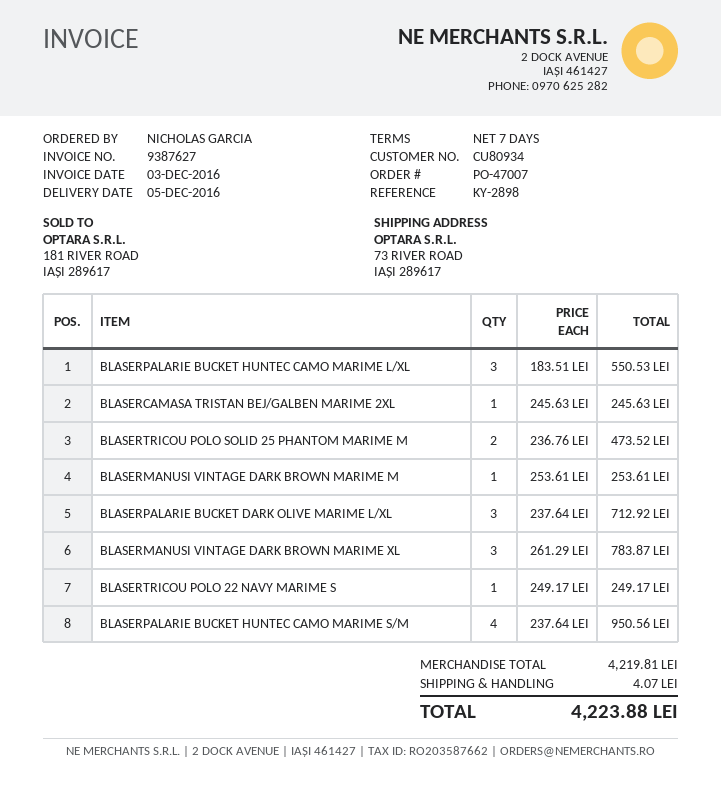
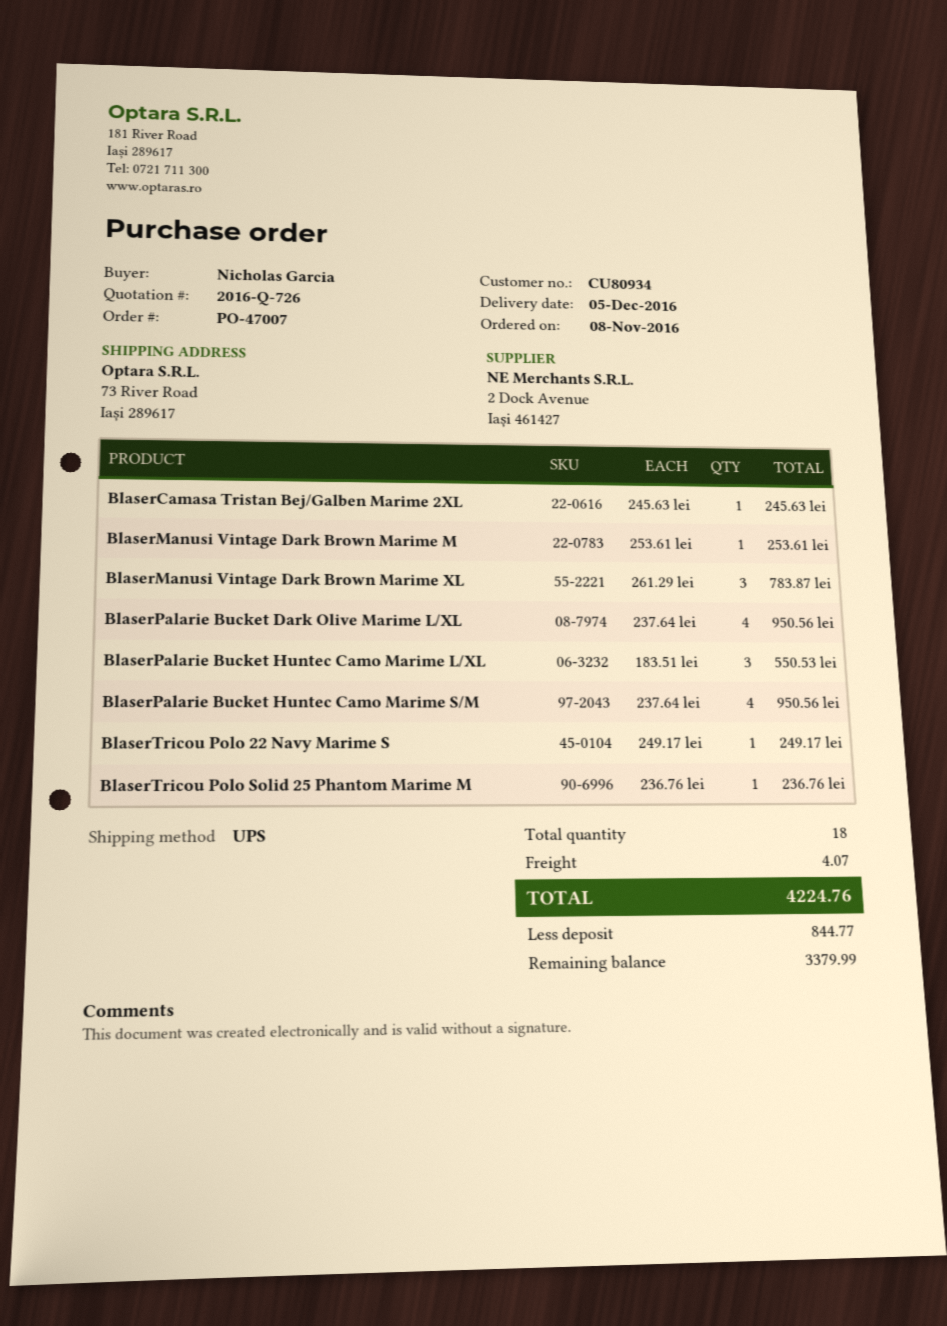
BLASERTRICOU POLO SOLID 25 PHANTOM MARIME M: 2 x 236.76 = 473.52 -> 1 x 236.76 = 236.76
BLASERPALARIE BUCKET DARK OLIVE MARIME L/XL: 3 x 237.64 = 712.92 -> 4 x 237.64 = 950.56
total: 4223.88 -> 4224.76

